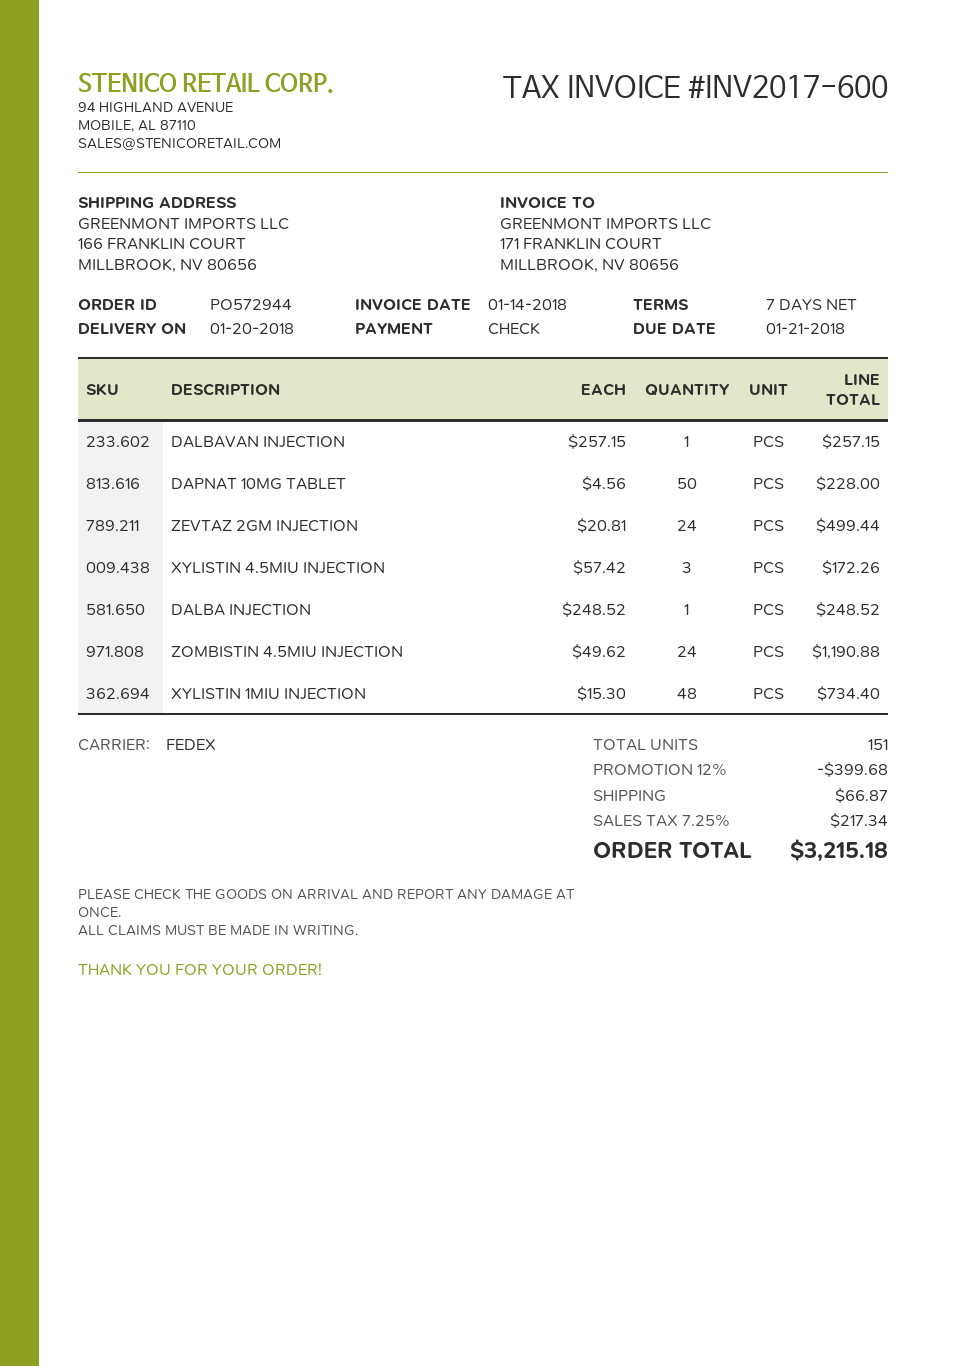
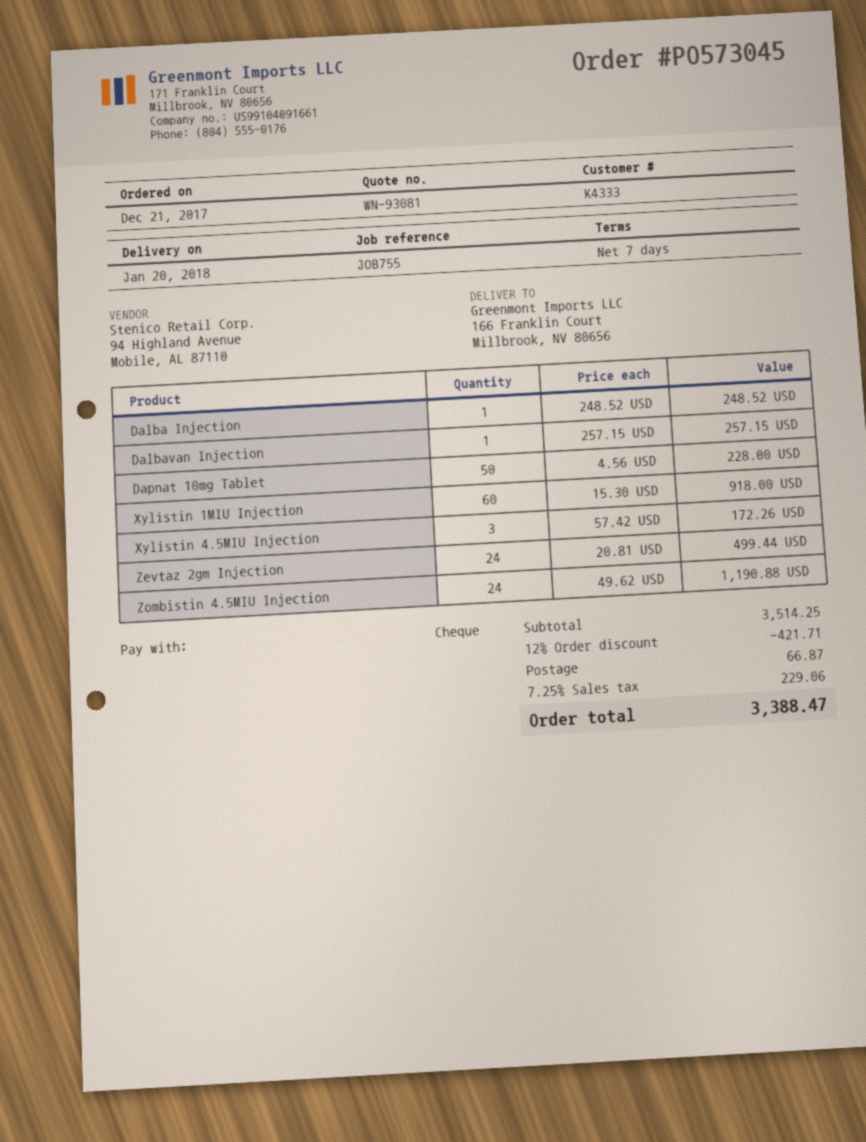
order number: PO572944 -> PO573045
XYLISTIN 1MIU INJECTION: 48 x 15.30 = 734.40 -> 60 x 15.30 = 918.00
discount: 12% = 399.68 -> 12% = 421.71
tax: 7.25% = 217.34 -> 7.25% = 229.06
total: 3215.18 -> 3388.47

